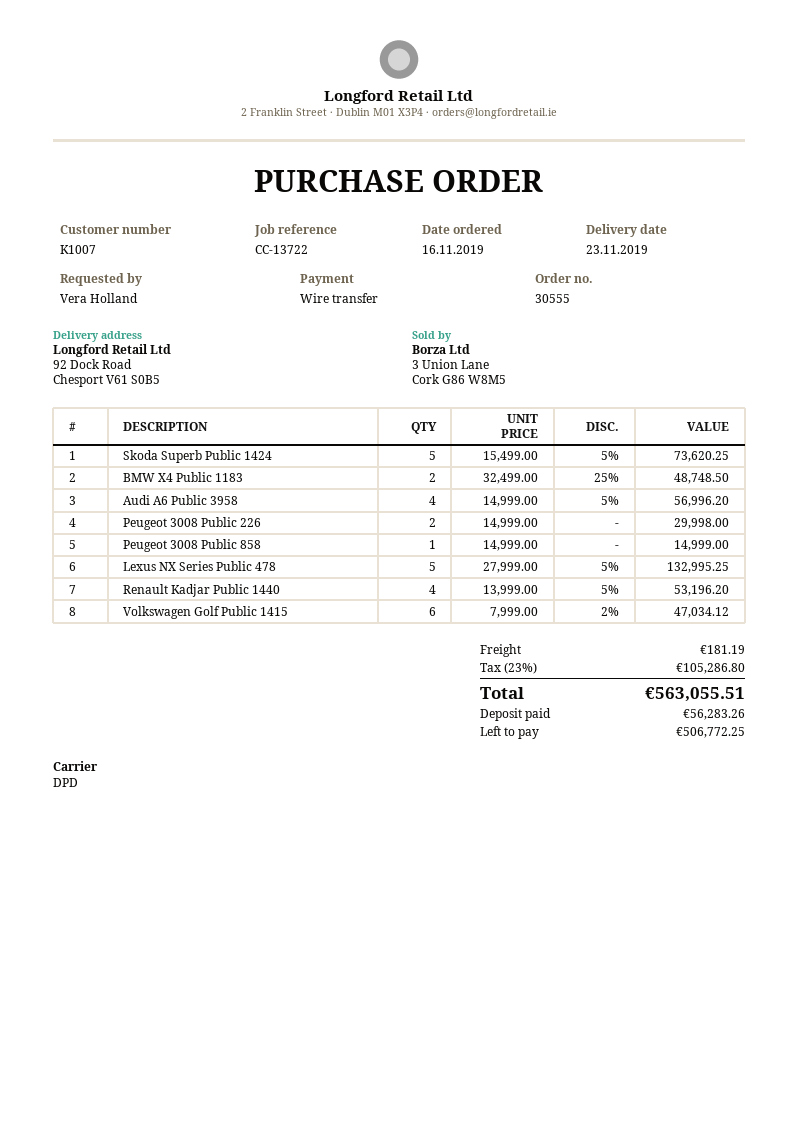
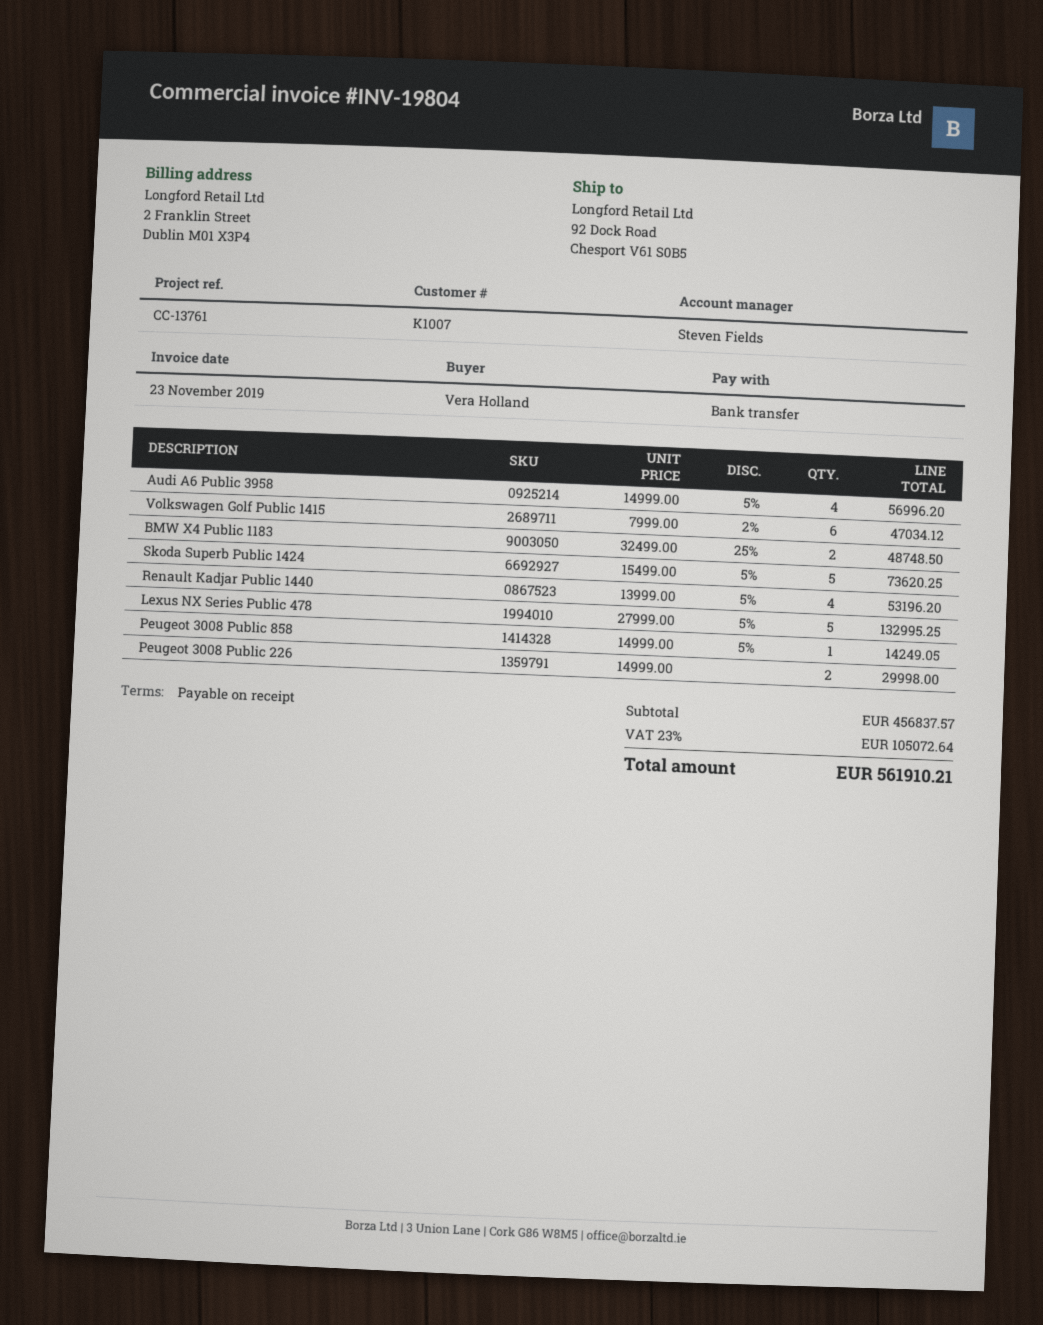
reference: CC-13722 -> CC-13761
Peugeot 3008 Public 858: 1 x 14999.00 = 14999.00 -> 1 x 14999.00 - 5% = 14249.05
shipping: 181.19 -> none
tax: 23% = 105286.80 -> 23% = 105072.64
total: 563055.51 -> 561910.21

